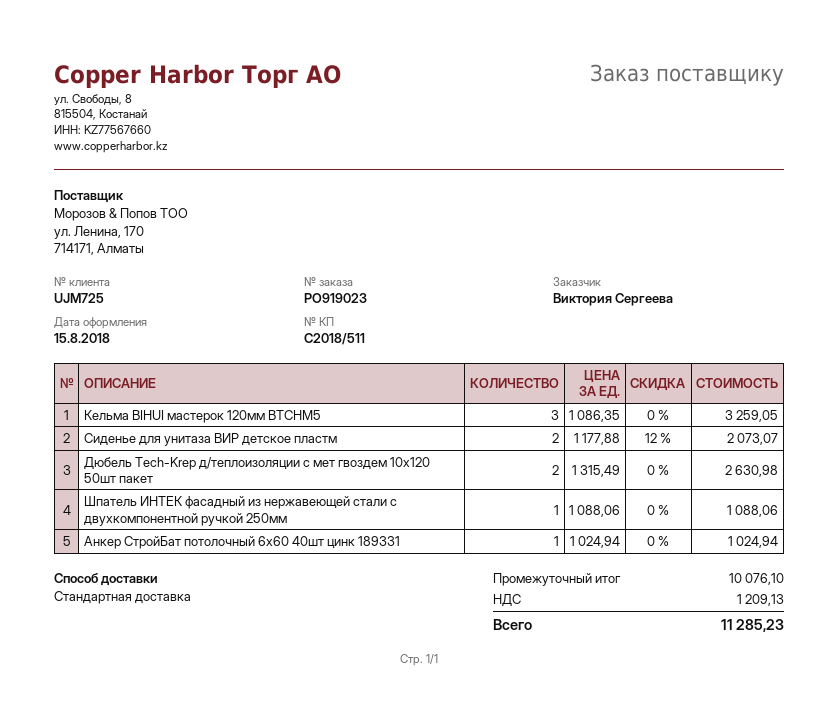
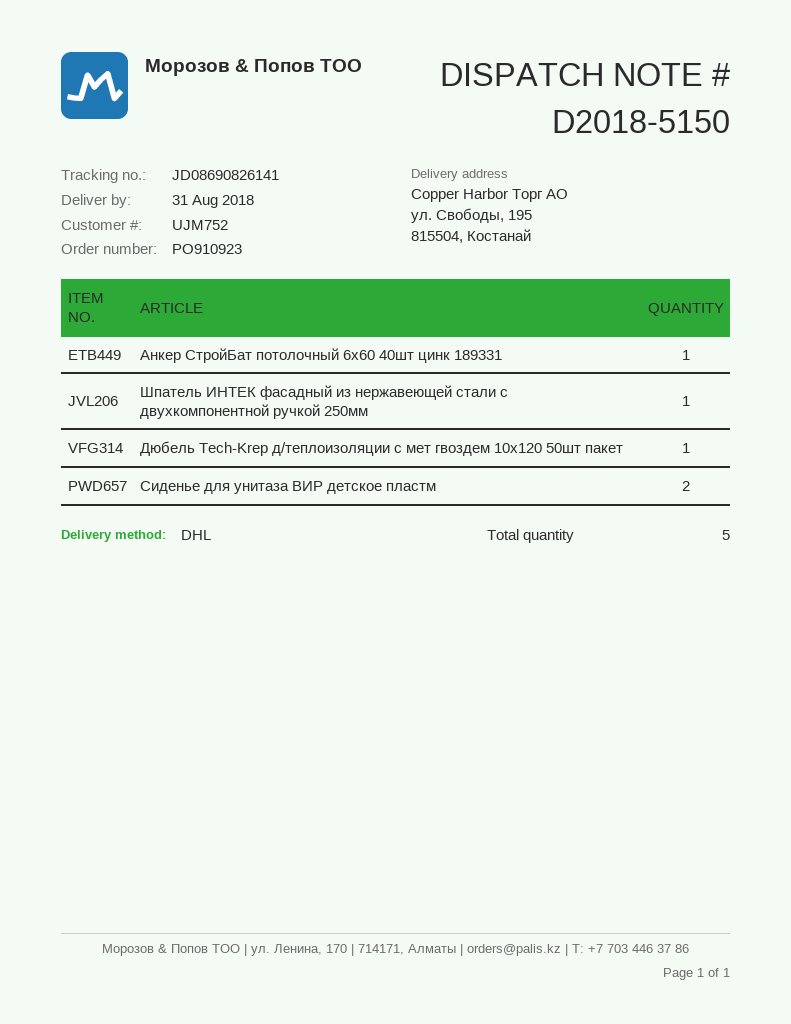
order number: PO919023 -> PO910923
customer number: UJM725 -> UJM752
shipping method: standard -> DHL
Кельма BIHUI мастерок 120мм BTCHM5: 3 -> none
Дюбель Tech-Krep д/теплоизоляции с мет гвоздем 10х120 50шт пакет: 2 -> 1

